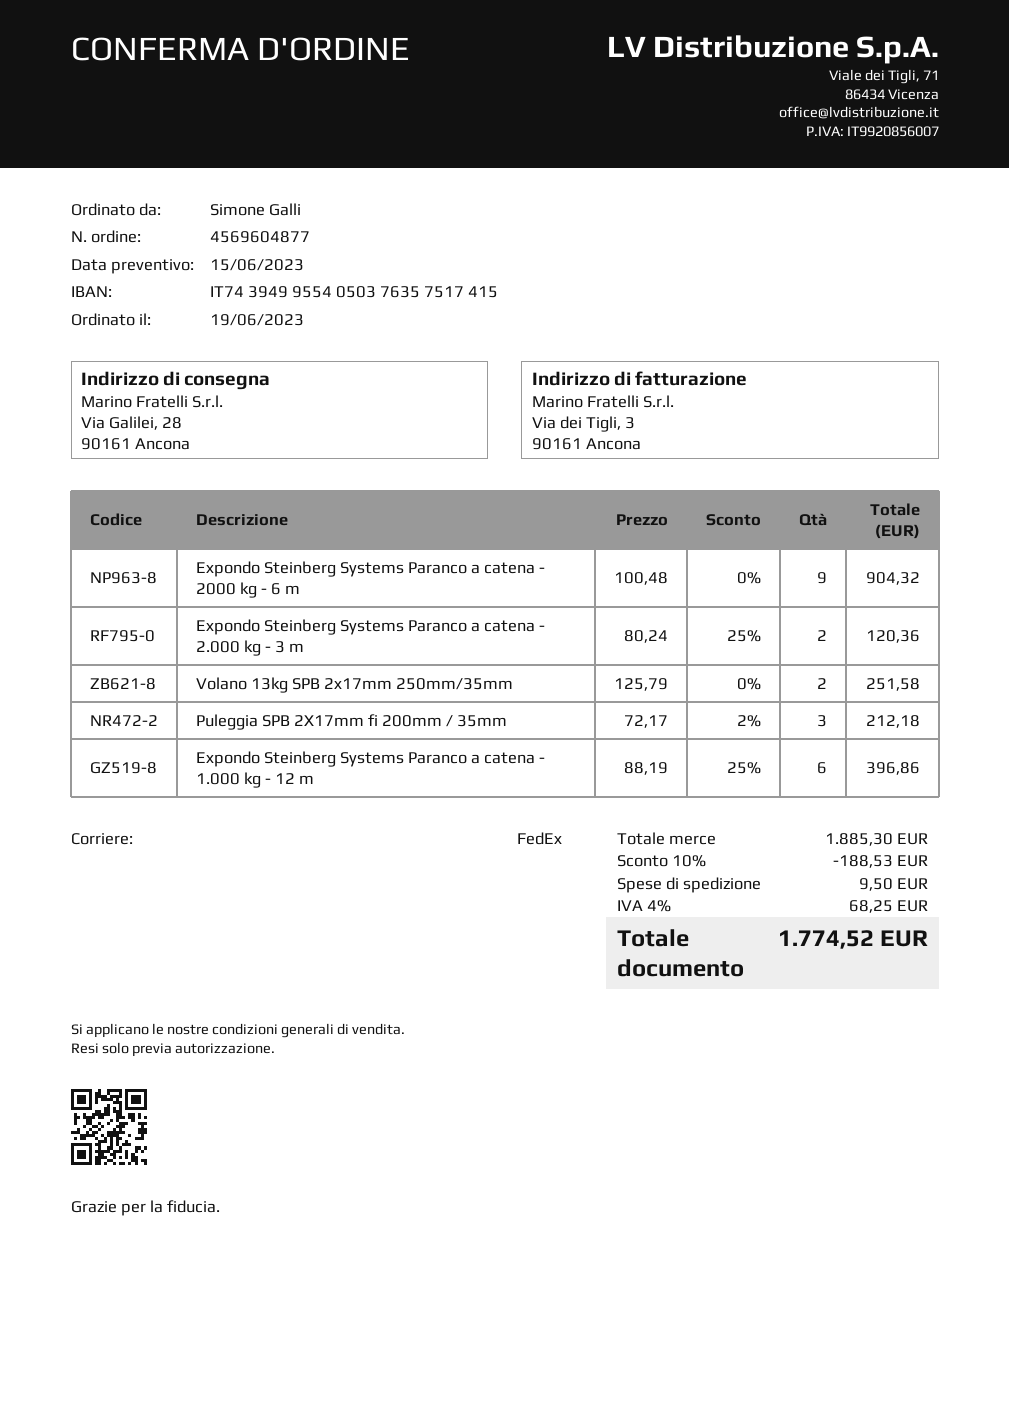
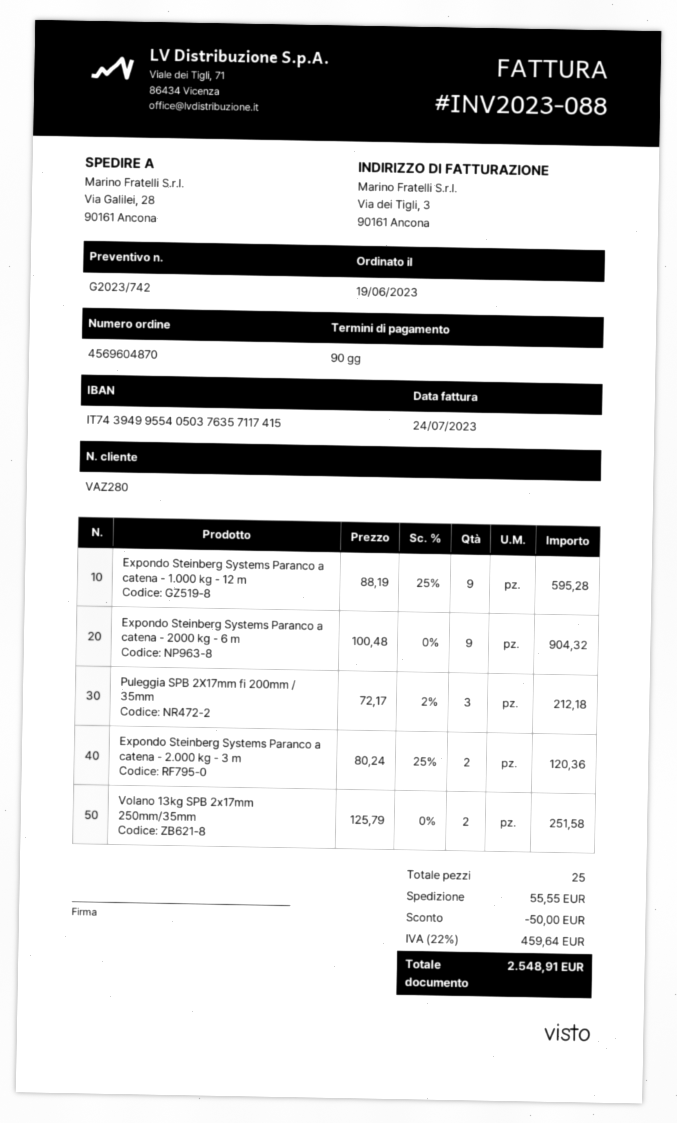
order number: 4569604877 -> 4569604870
bank account: IT7439499554050376357517415 -> IT7439499554050376357117415
Expondo Steinberg Systems Paranco a catena - 1.000 kg - 12 m: 6 x 88.19 - 25% = 396.86 -> 9 x 88.19 - 25% = 595.28
discount: 188.53 -> 50.00
shipping: 9.50 -> 55.55
tax: 4% = 68.25 -> 22% = 459.64
total: 1774.52 -> 2548.91

